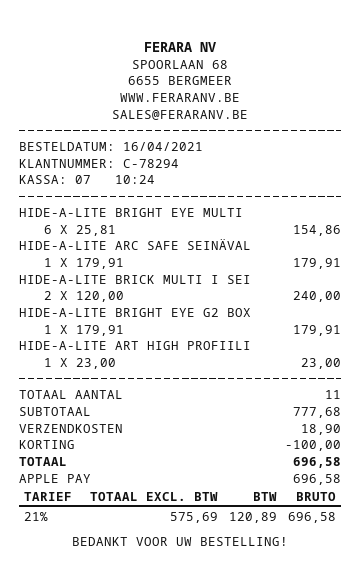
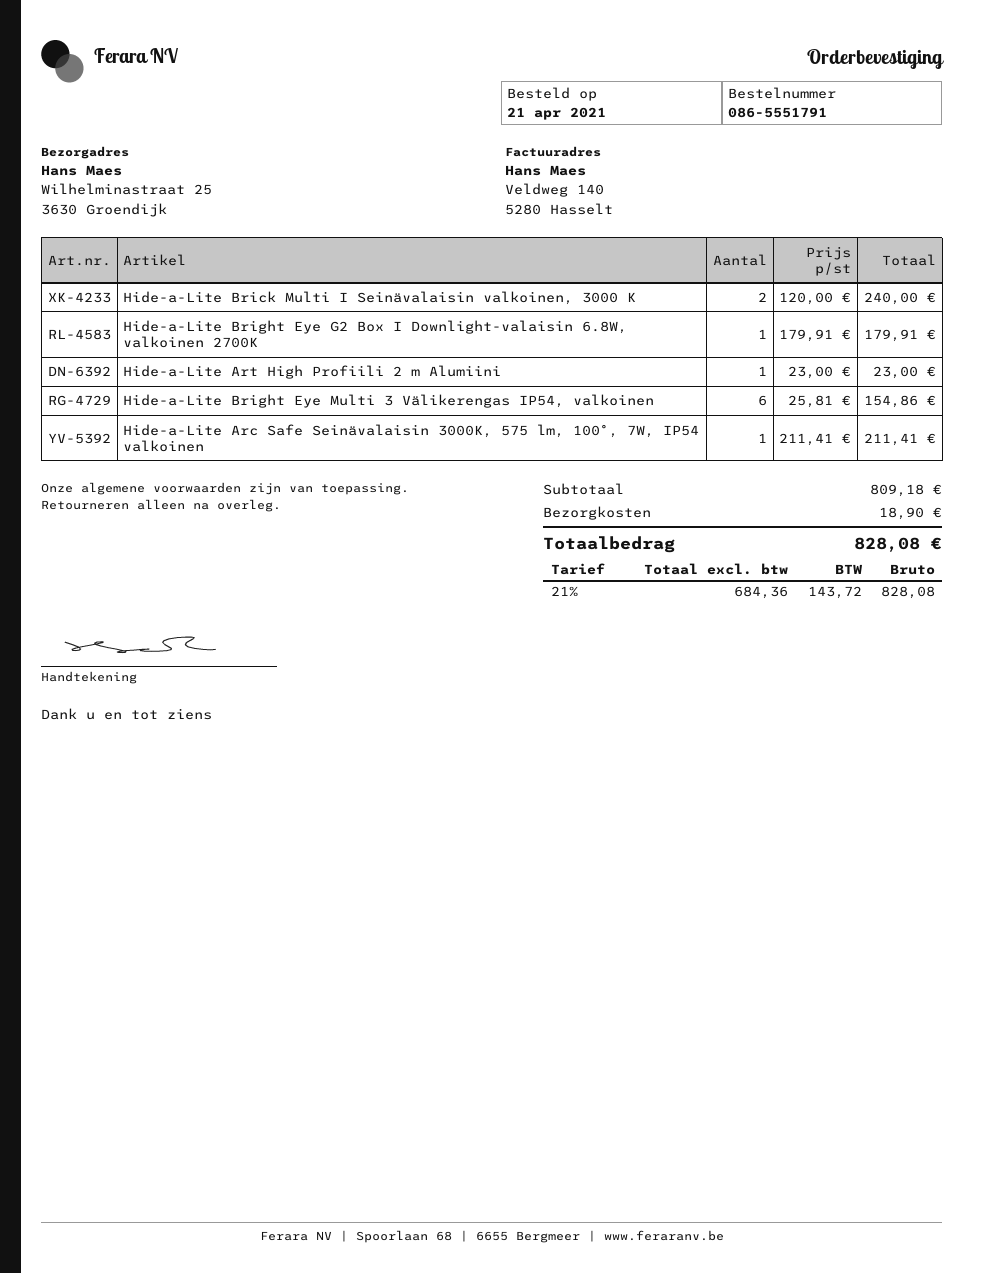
order date: 2021-04-16 -> 2021-04-21
HIDE-A-LITE ARC SAFE SEINÄVAL: 1 x 179.91 = 179.91 -> 1 x 211.41 = 211.41
subtotal: 777.68 -> 809.18
discount: 100.00 -> none
net: 575.69 -> 684.36
tax: 21% = 120.89 -> 21% = 143.72
total: 696.58 -> 828.08

